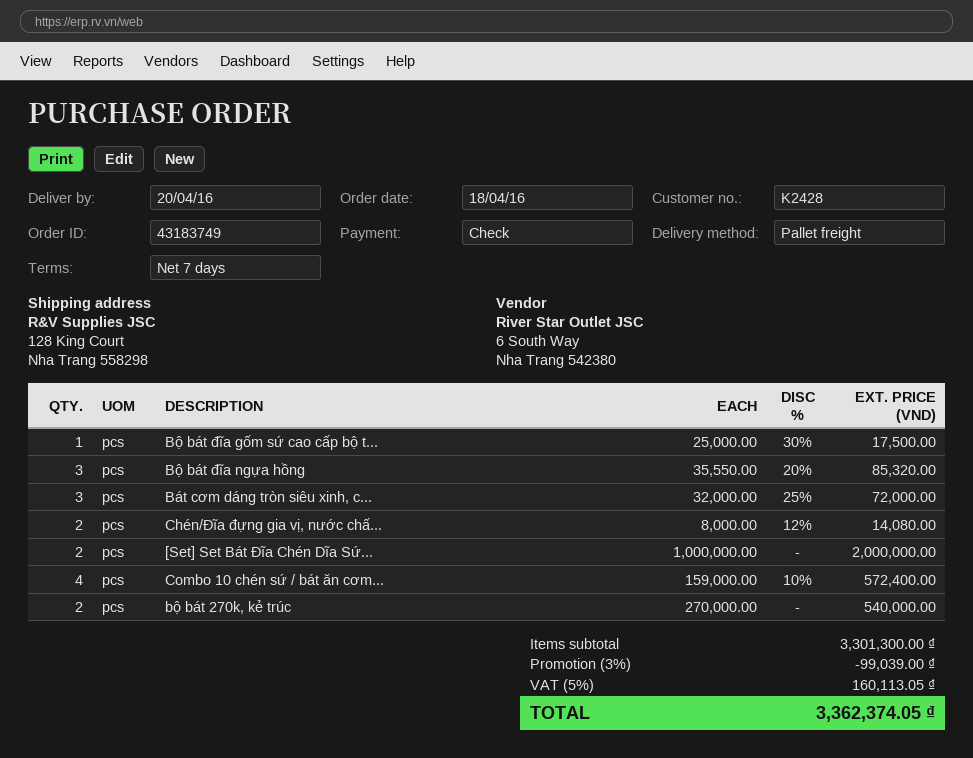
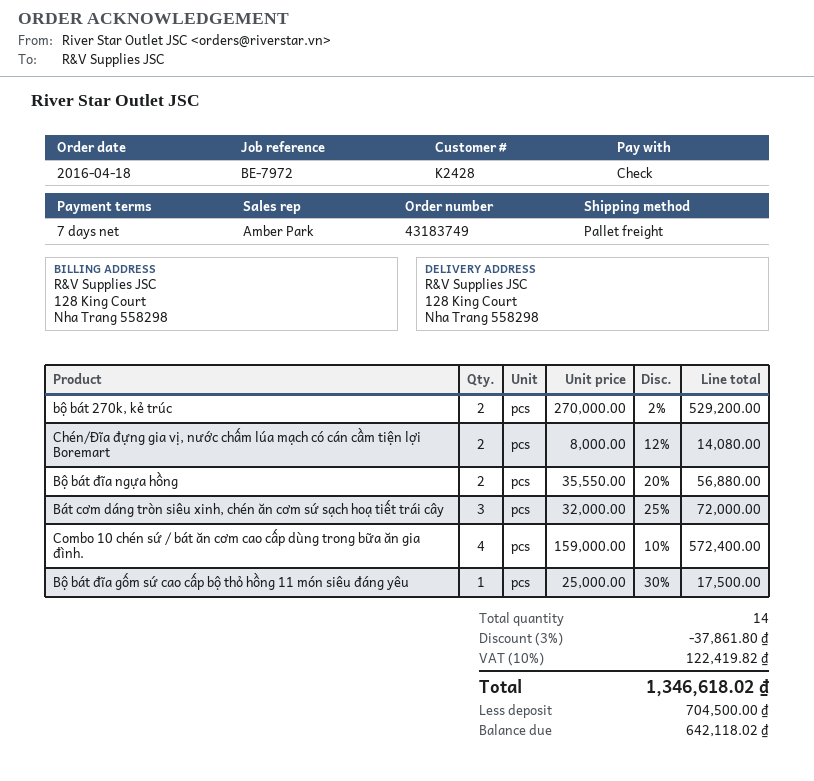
Bộ bát đĩa ngựa hồng: 3 x 35550.00 - 20% = 85320.00 -> 2 x 35550.00 - 20% = 56880.00
[Set] Set Bát Đĩa Chén Dĩa Sứ...: 2 x 1000000.00 = 2000000.00 -> none
bộ bát 270k, kẻ trúc: 2 x 270000.00 = 540000.00 -> 2 x 270000.00 - 2% = 529200.00
discount: 3% = 99039.00 -> 3% = 37861.80
tax: 5% = 160113.05 -> 10% = 122419.82
total: 3362374.05 -> 1346618.02

